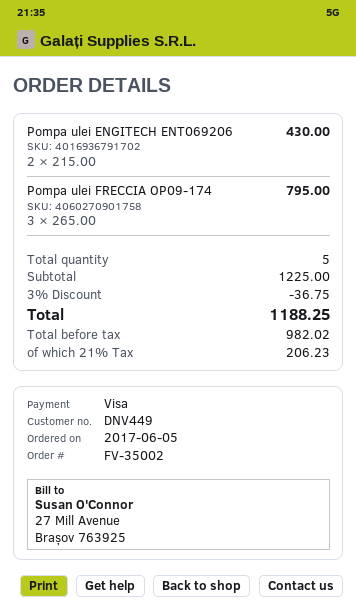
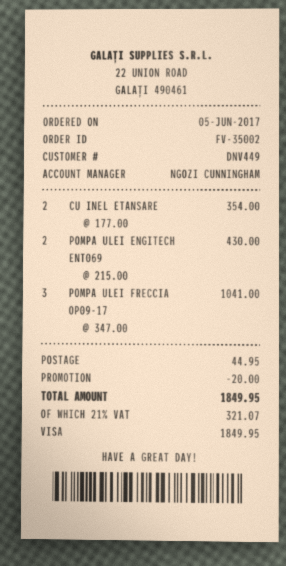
Pompa ulei FRECCIA OP09-174: 3 x 265.00 = 795.00 -> 3 x 347.00 = 1041.00
CU INEL ETANSARE: none -> 2 x 177.00 = 354.00
discount: 36.75 -> 20.00
shipping: none -> 44.95
tax: 21% = 206.23 -> 21% = 321.07
total: 1188.25 -> 1849.95

